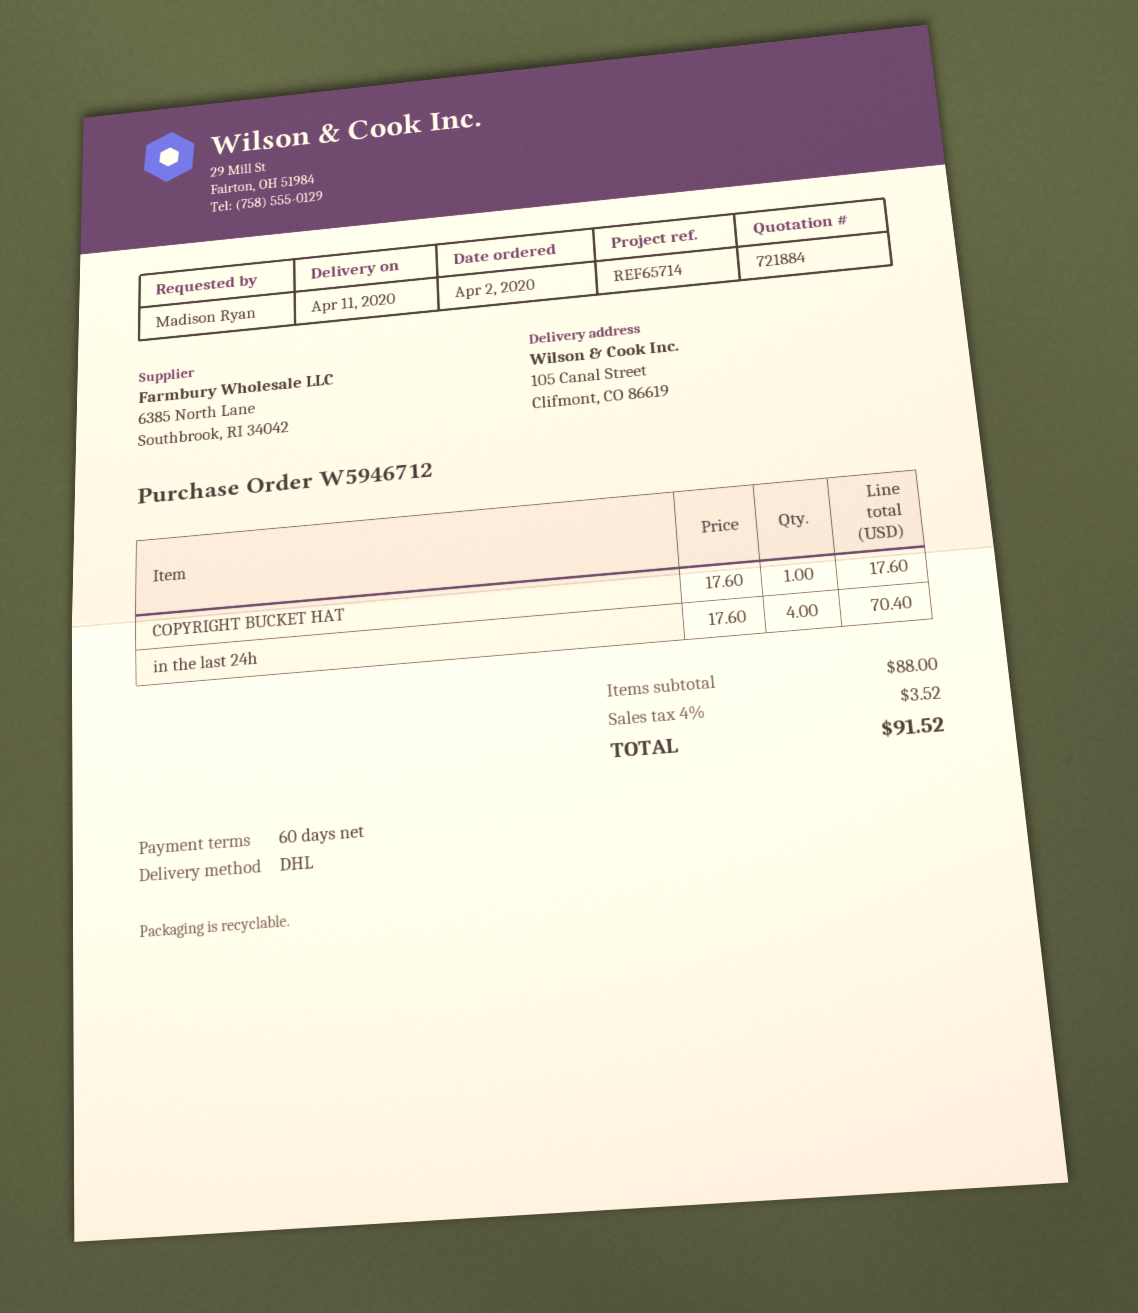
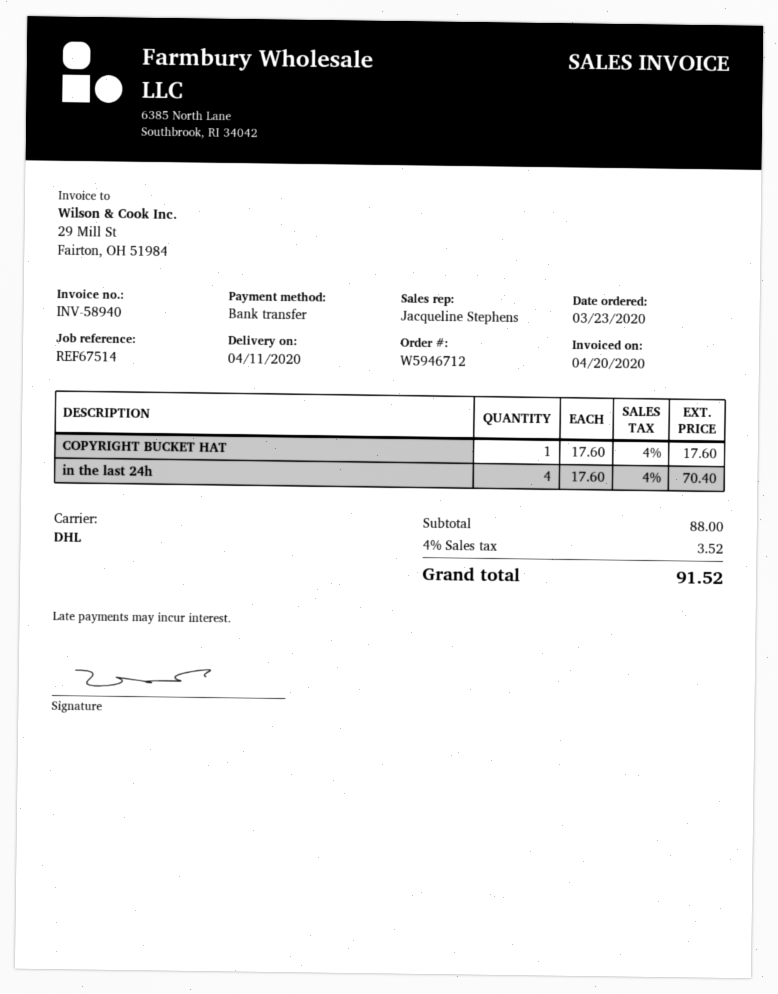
order date: 2020-04-02 -> 2020-03-23
reference: REF65714 -> REF67514

